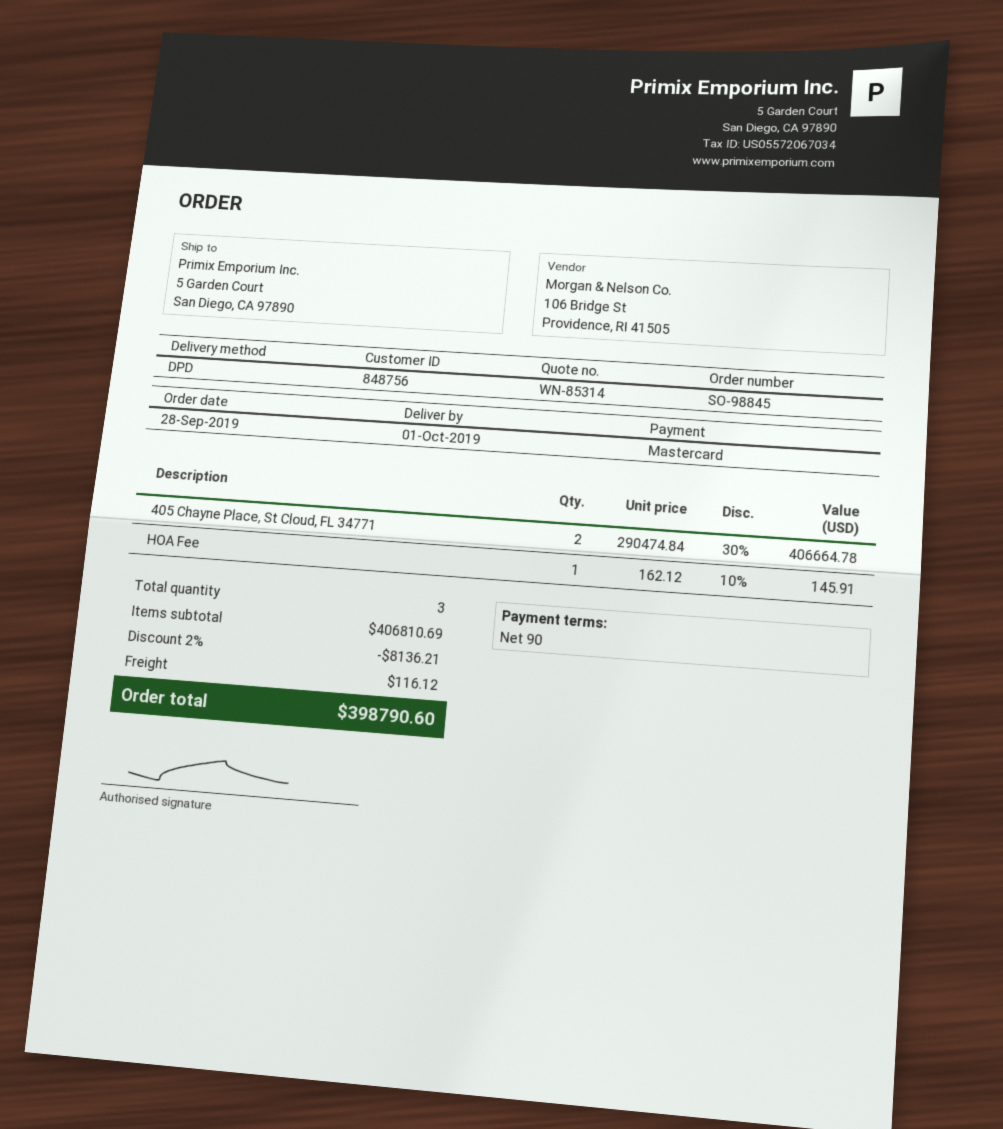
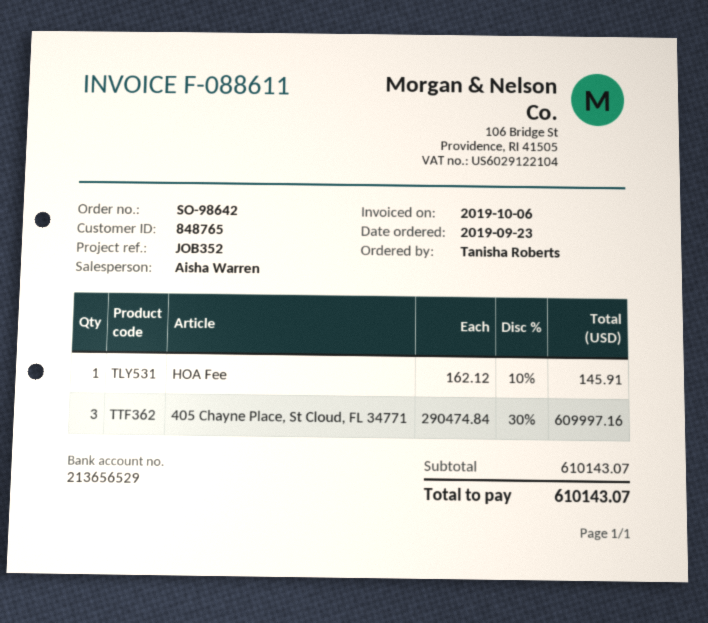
order number: SO-98845 -> SO-98642
order date: 2019-09-28 -> 2019-09-23
customer number: 848756 -> 848765
405 Chayne Place, St Cloud, FL 34771: 2 x 290474.84 - 30% = 406664.78 -> 3 x 290474.84 - 30% = 609997.16
subtotal: 406810.69 -> 610143.07
discount: 2% = 8136.21 -> none
shipping: 116.12 -> none
total: 398790.60 -> 610143.07

